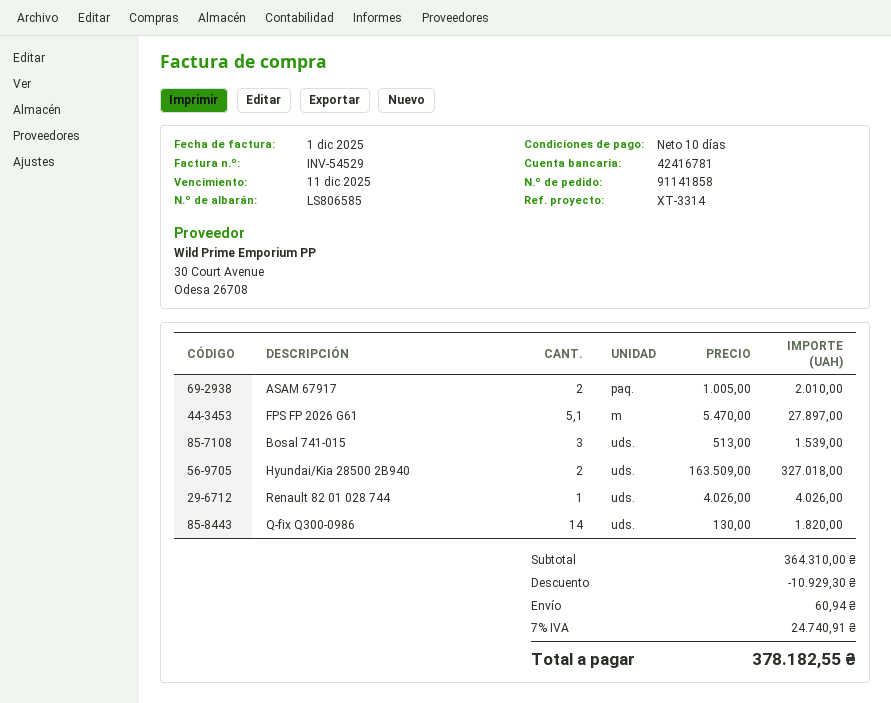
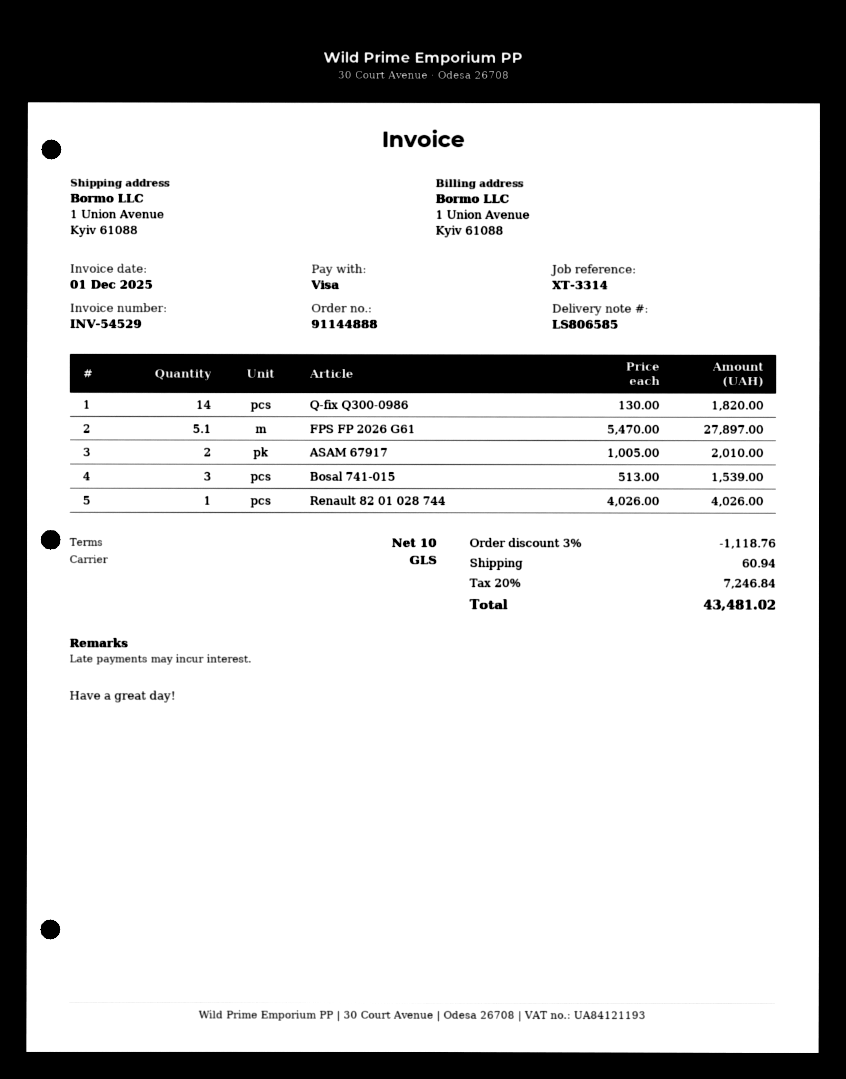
order number: 91141858 -> 91144888
Hyundai/Kia 28500 2B940: 2 x 163509.00 = 327018.00 -> none
discount: 10929.30 -> 1118.76
tax: 7% = 24740.91 -> 20% = 7246.84
total: 378182.55 -> 43481.02

